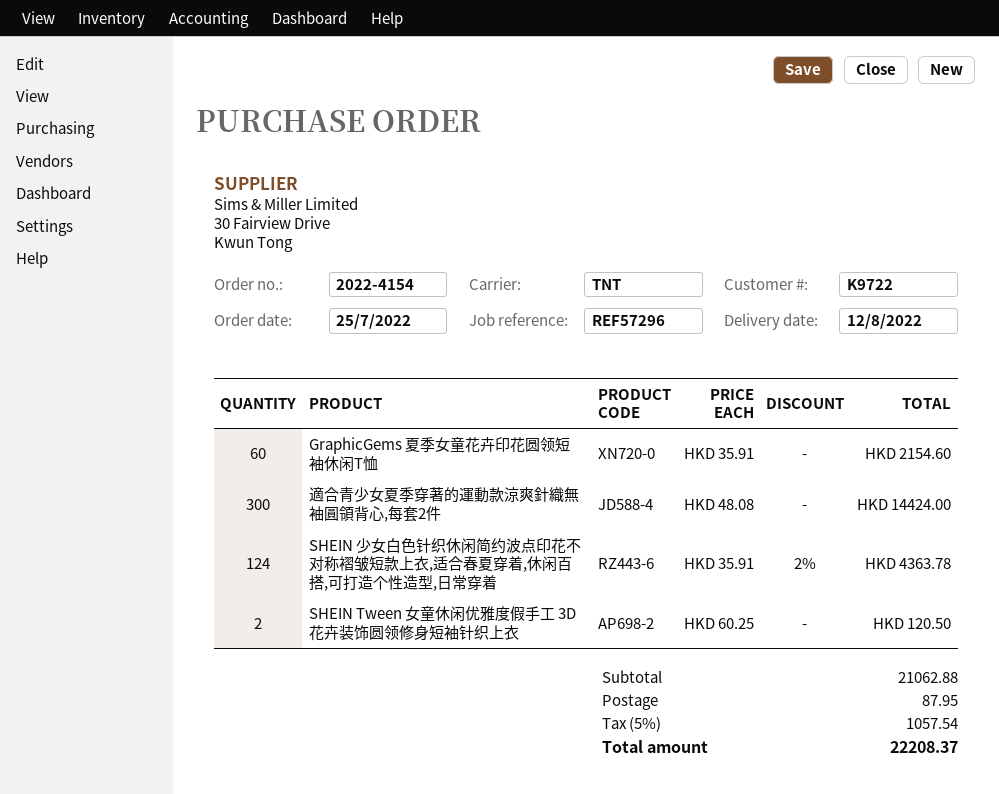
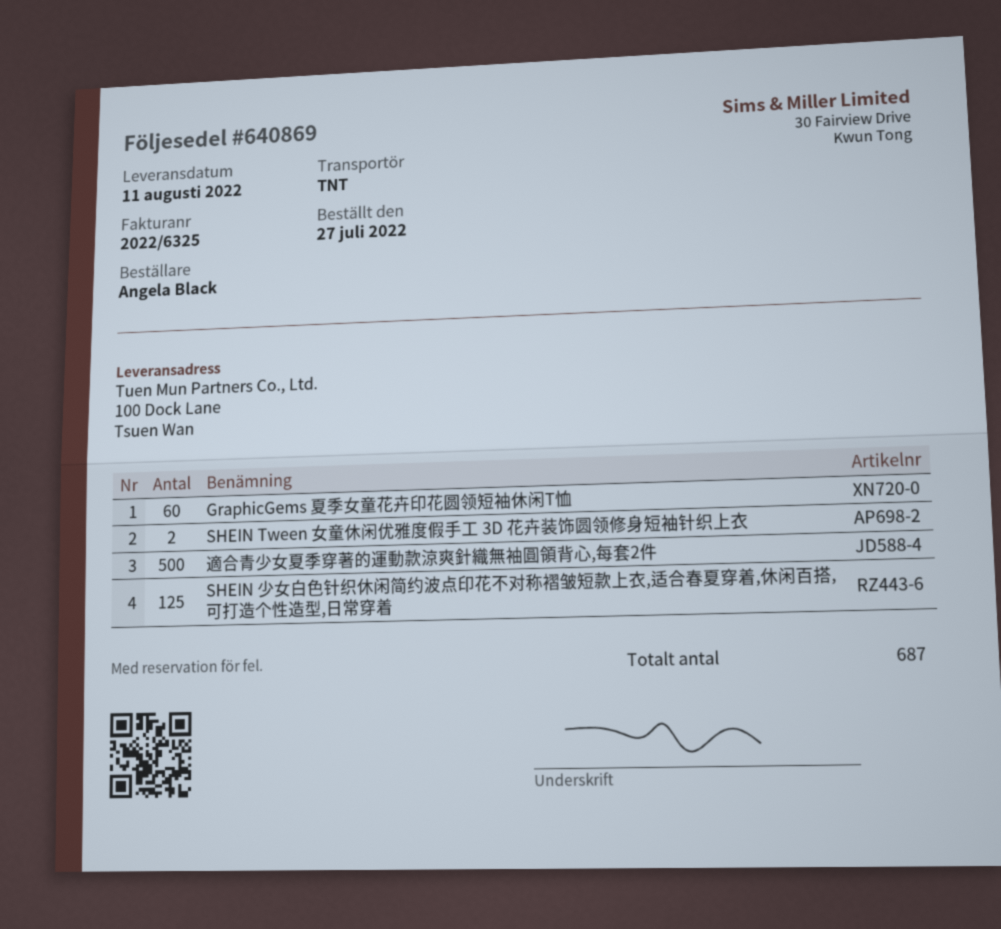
order date: 2022-07-25 -> 2022-07-27
delivery date: 2022-08-12 -> 2022-08-11
適合青少女夏季穿著的運動款涼爽針織無袖圓領背心,每套2件: 300 -> 500
SHEIN 少女白色针织休闲简约波点印花不对称褶皱短款上衣,适合春夏穿着,休闲百搭,可打造个性造型,日常穿着: 124 -> 125

